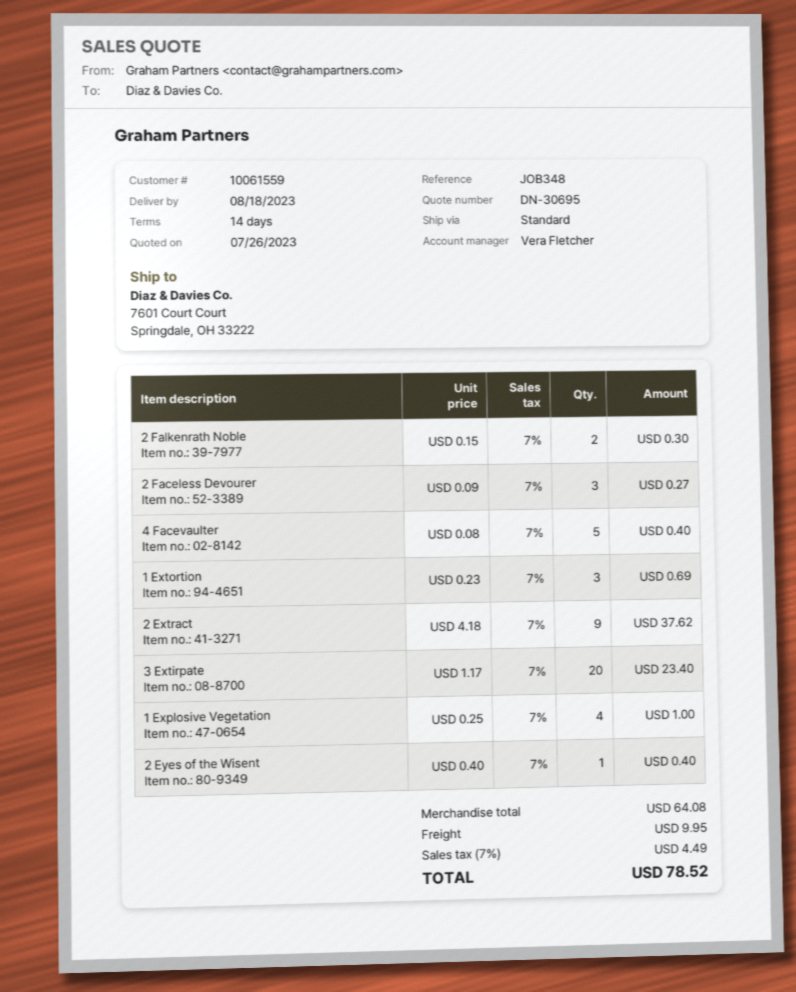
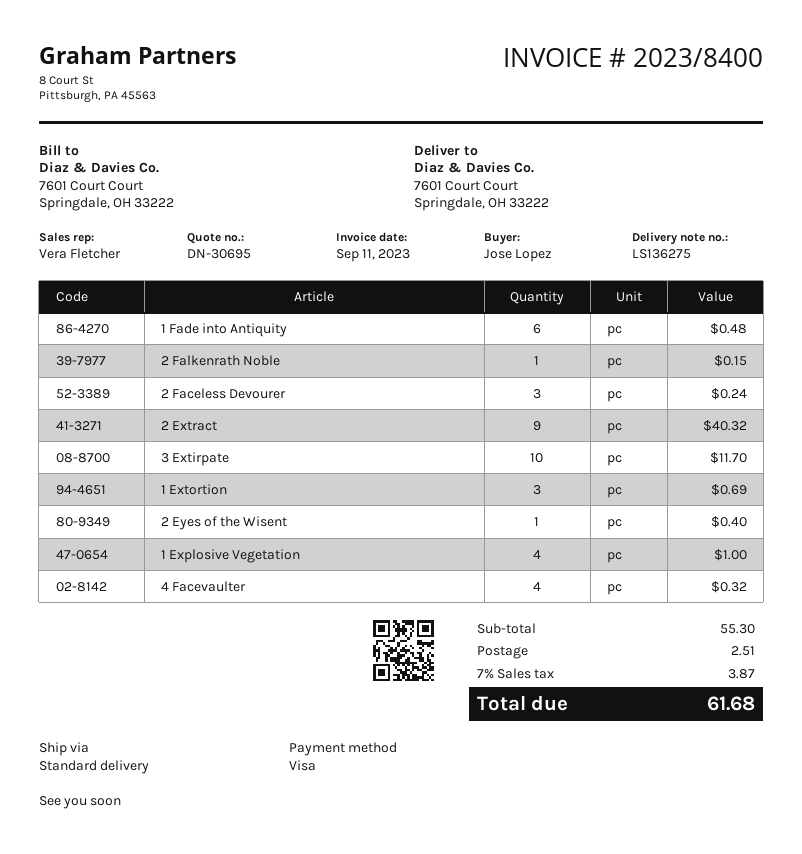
2 Falkenrath Noble: 2 for 0.30 -> 1 for 0.15
2 Faceless Devourer: 3 for 0.27 -> 3 for 0.24
4 Facevaulter: 5 for 0.40 -> 4 for 0.32
2 Extract: 9 for 37.62 -> 9 for 40.32
3 Extirpate: 20 for 23.40 -> 10 for 11.70
1 Fade into Antiquity: none -> 6 for 0.48
subtotal: 64.08 -> 55.30
shipping: 9.95 -> 2.51
tax: 7% = 4.49 -> 7% = 3.87
total: 78.52 -> 61.68

